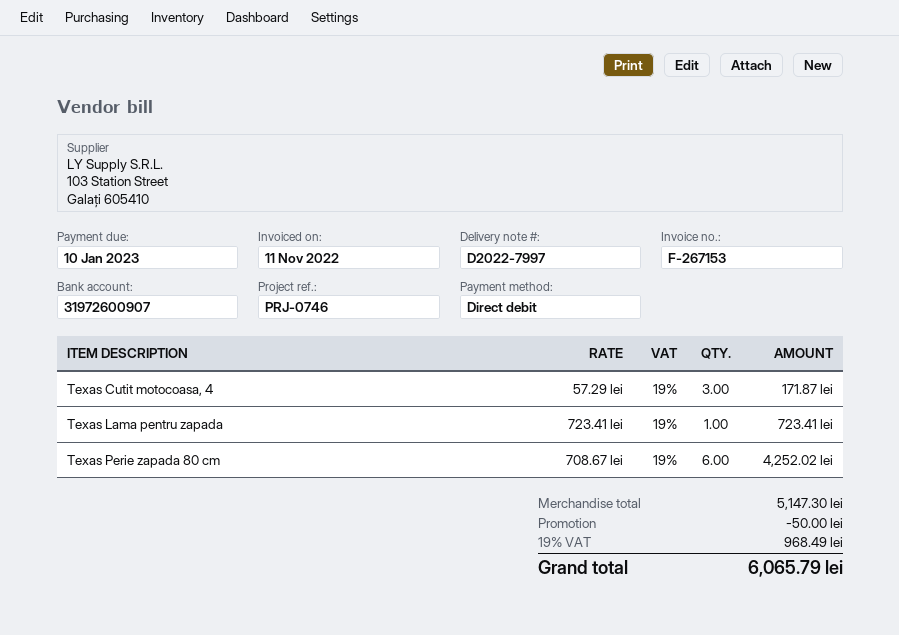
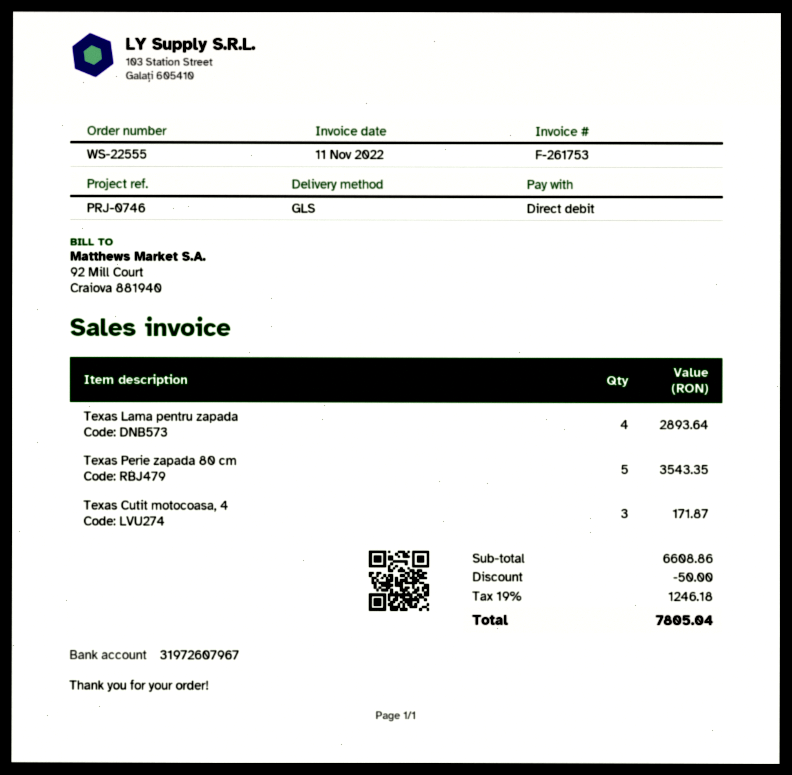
invoice number: F-267153 -> F-261753
bank account: 31972600907 -> 31972607967
Texas Lama pentru zapada: 1 for 723.41 -> 4 for 2893.64
Texas Perie zapada 80 cm: 6 for 4252.02 -> 5 for 3543.35
subtotal: 5147.30 -> 6608.86
tax: 19% = 968.49 -> 19% = 1246.18
total: 6065.79 -> 7805.04

